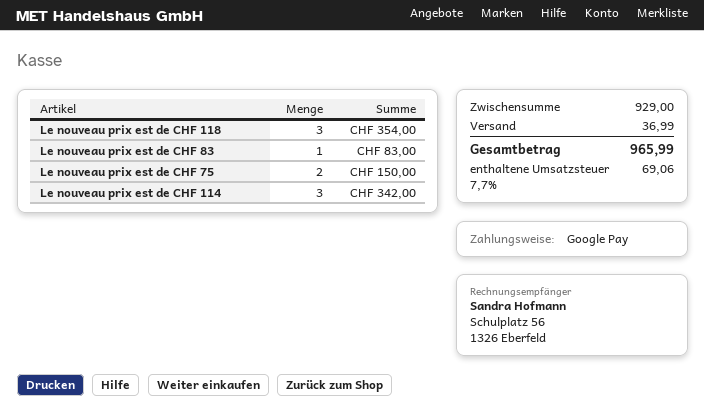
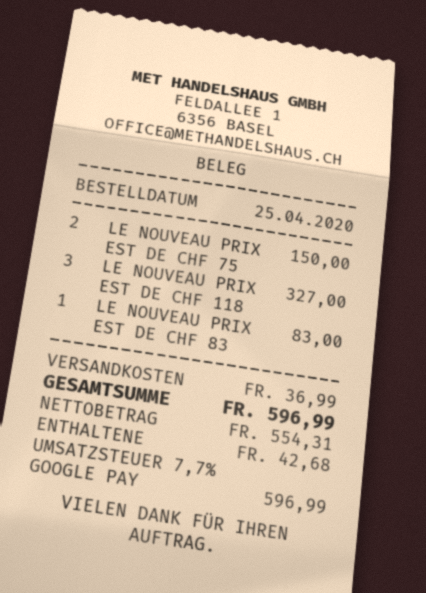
Le nouveau prix est de CHF 118: 3 for 354.00 -> 3 for 327.00
Le nouveau prix est de CHF 114: 3 for 342.00 -> none
tax: 7.7% = 69.06 -> 7.7% = 42.68
total: 965.99 -> 596.99

